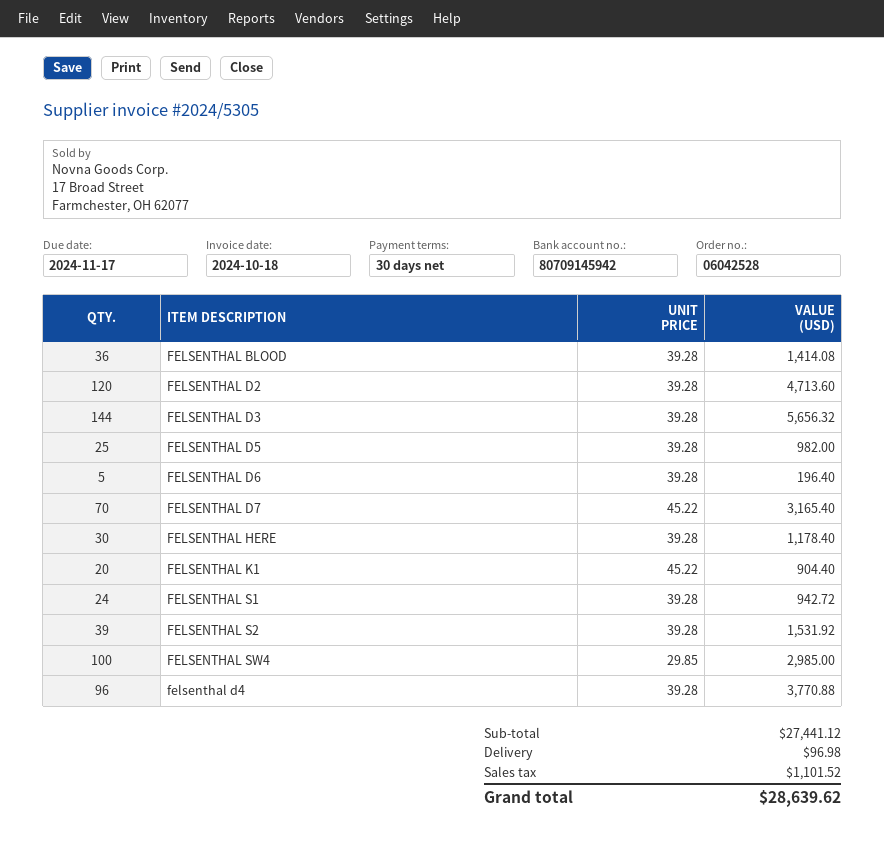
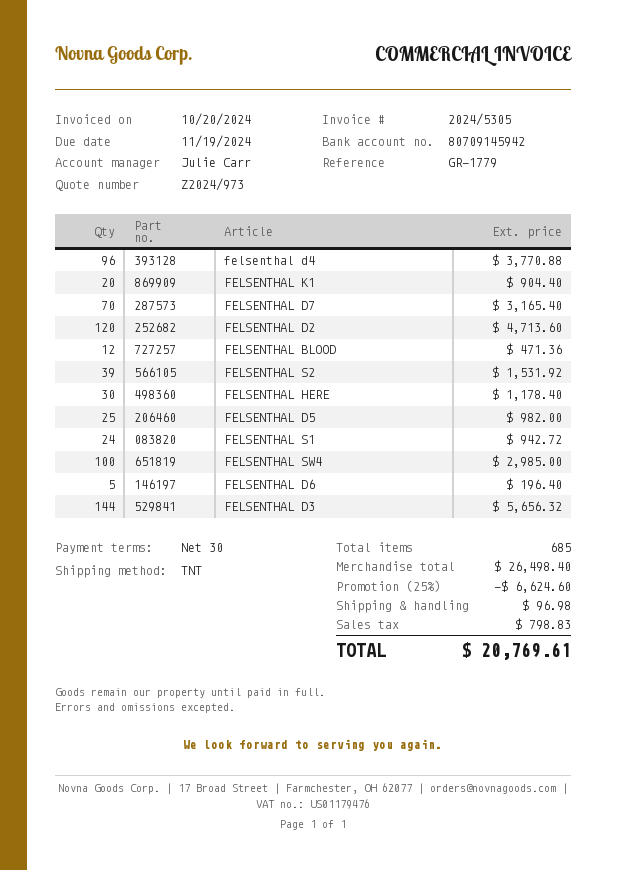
invoice date: 2024-10-18 -> 2024-10-20
due date: 2024-11-17 -> 2024-11-19
FELSENTHAL BLOOD: 36 for 1414.08 -> 12 for 471.36
subtotal: 27441.12 -> 26498.40
discount: none -> 25% = 6624.60
tax: 1101.52 -> 798.83
total: 28639.62 -> 20769.61

